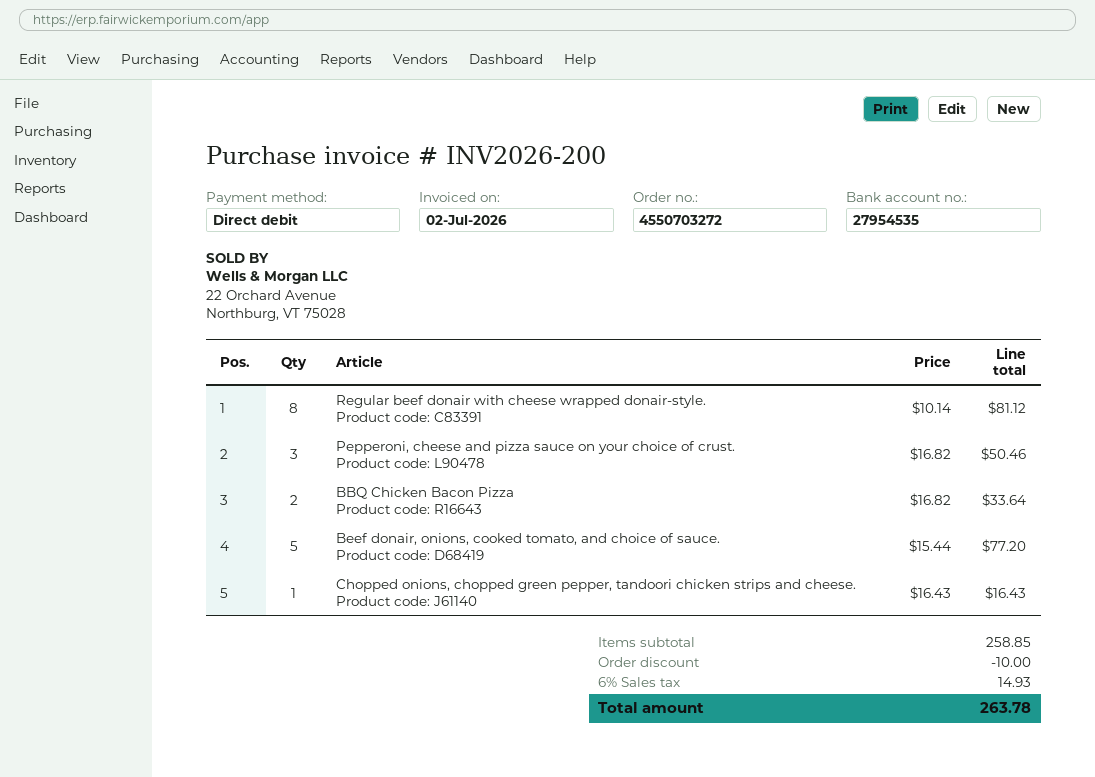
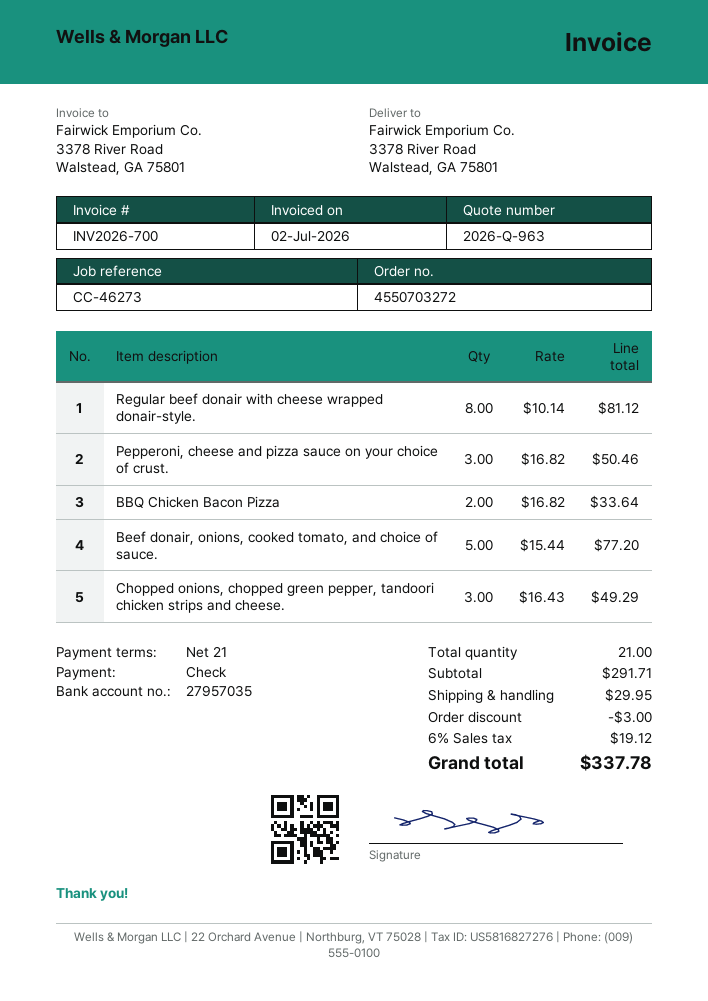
invoice number: INV2026-200 -> INV2026-700
payment method: direct debit -> cheque
bank account: 27954535 -> 27957035
Chopped onions, chopped green pepper, tandoori chicken strips and cheese.: 1 x 16.43 = 16.43 -> 3 x 16.43 = 49.29
subtotal: 258.85 -> 291.71
discount: 10.00 -> 3.00
shipping: none -> 29.95
tax: 6% = 14.93 -> 6% = 19.12
total: 263.78 -> 337.78

